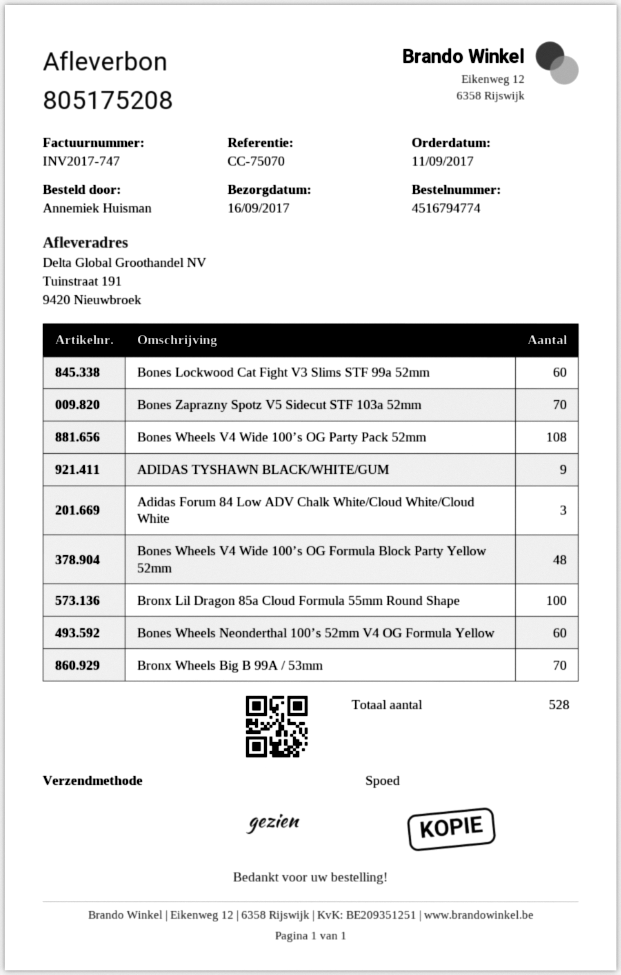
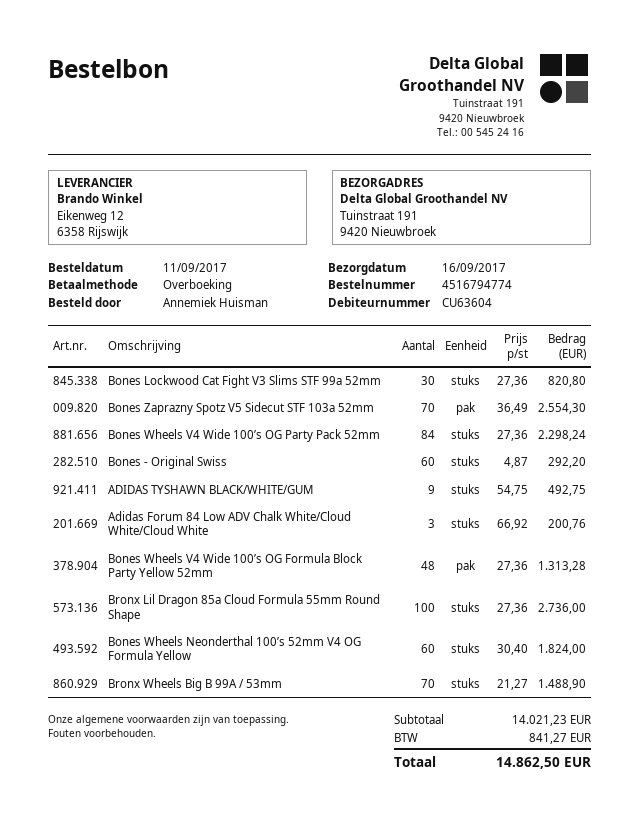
Bones Lockwood Cat Fight V3 Slims STF 99a 52mm: 60 -> 30
Bones Wheels V4 Wide 100’s OG Party Pack 52mm: 108 -> 84
Bones - Original Swiss: none -> 60

